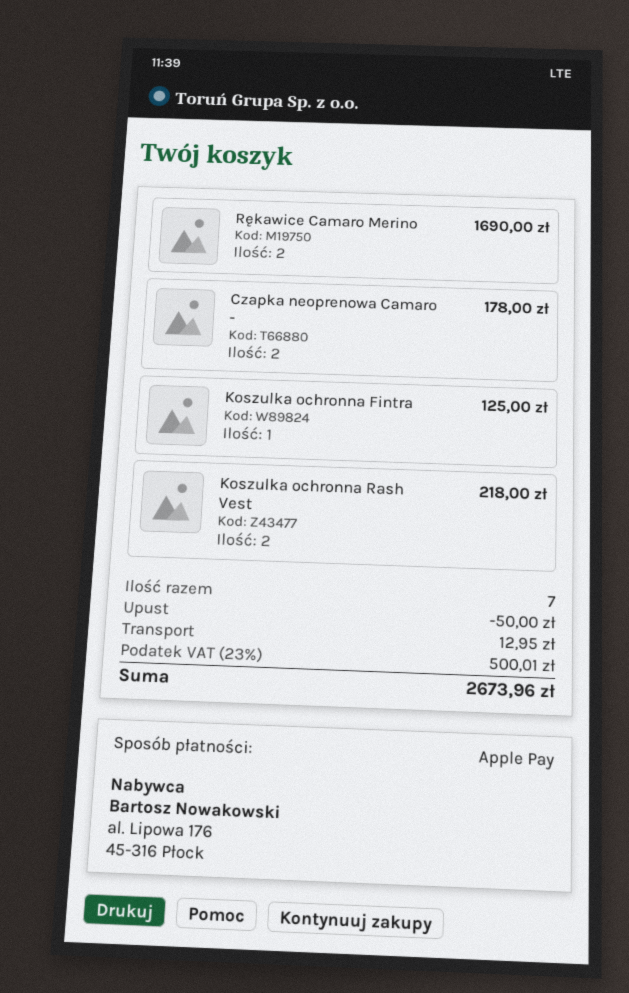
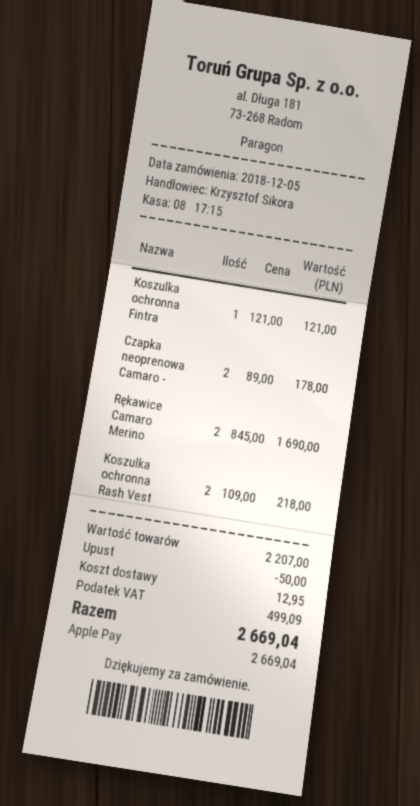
Koszulka ochronna Fintra: 1 for 125.00 -> 1 for 121.00
tax: 500.01 -> 499.09
total: 2673.96 -> 2669.04

